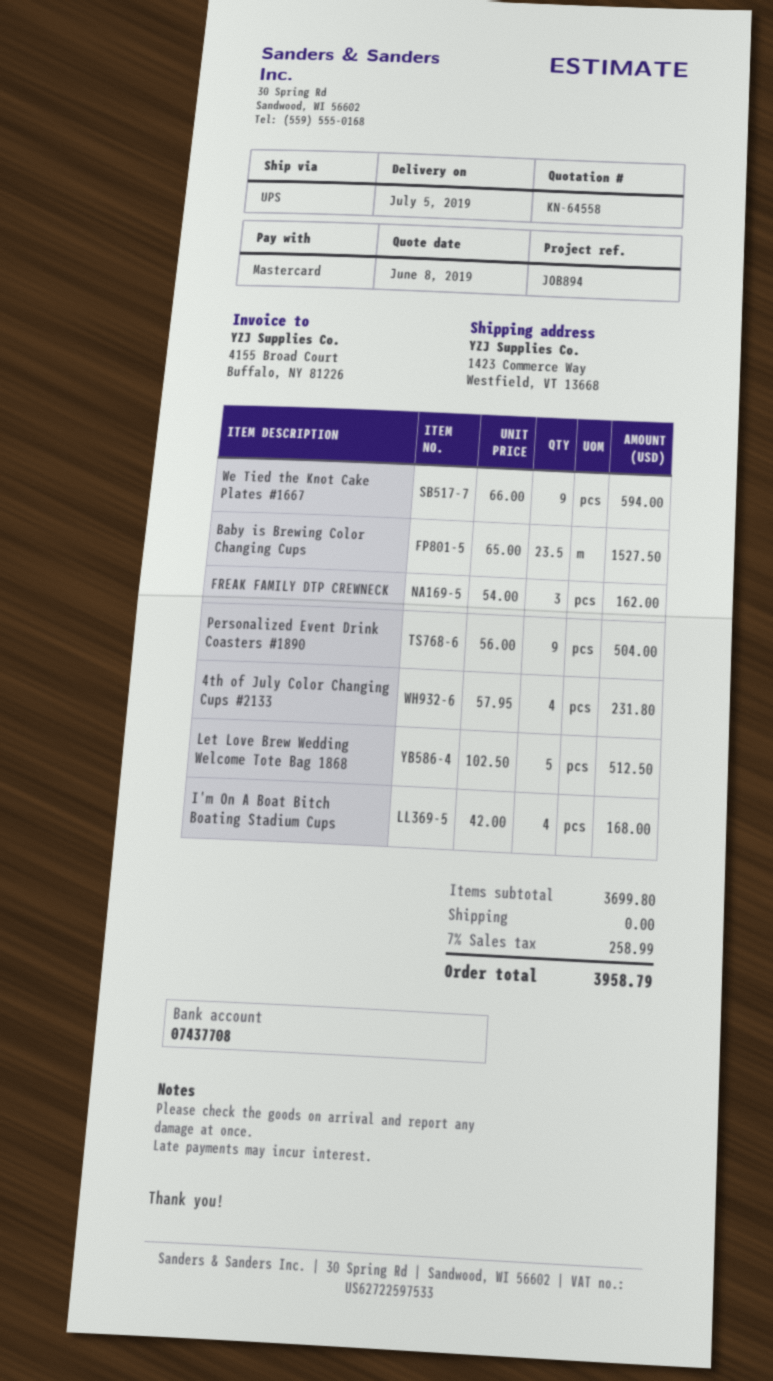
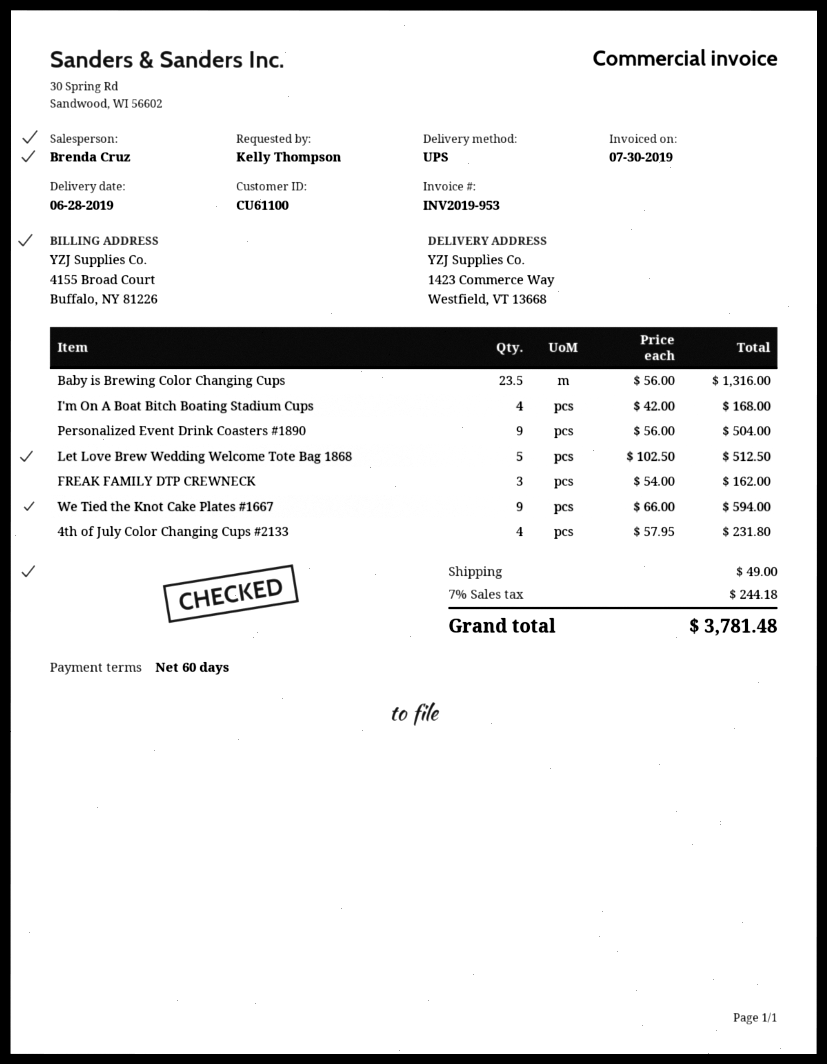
delivery date: 2019-07-05 -> 2019-06-28
Baby is Brewing Color Changing Cups: 23.5 x 65.00 = 1527.50 -> 23.5 x 56.00 = 1316.00
shipping: 0.00 -> 49.00
tax: 7% = 258.99 -> 7% = 244.18
total: 3958.79 -> 3781.48

